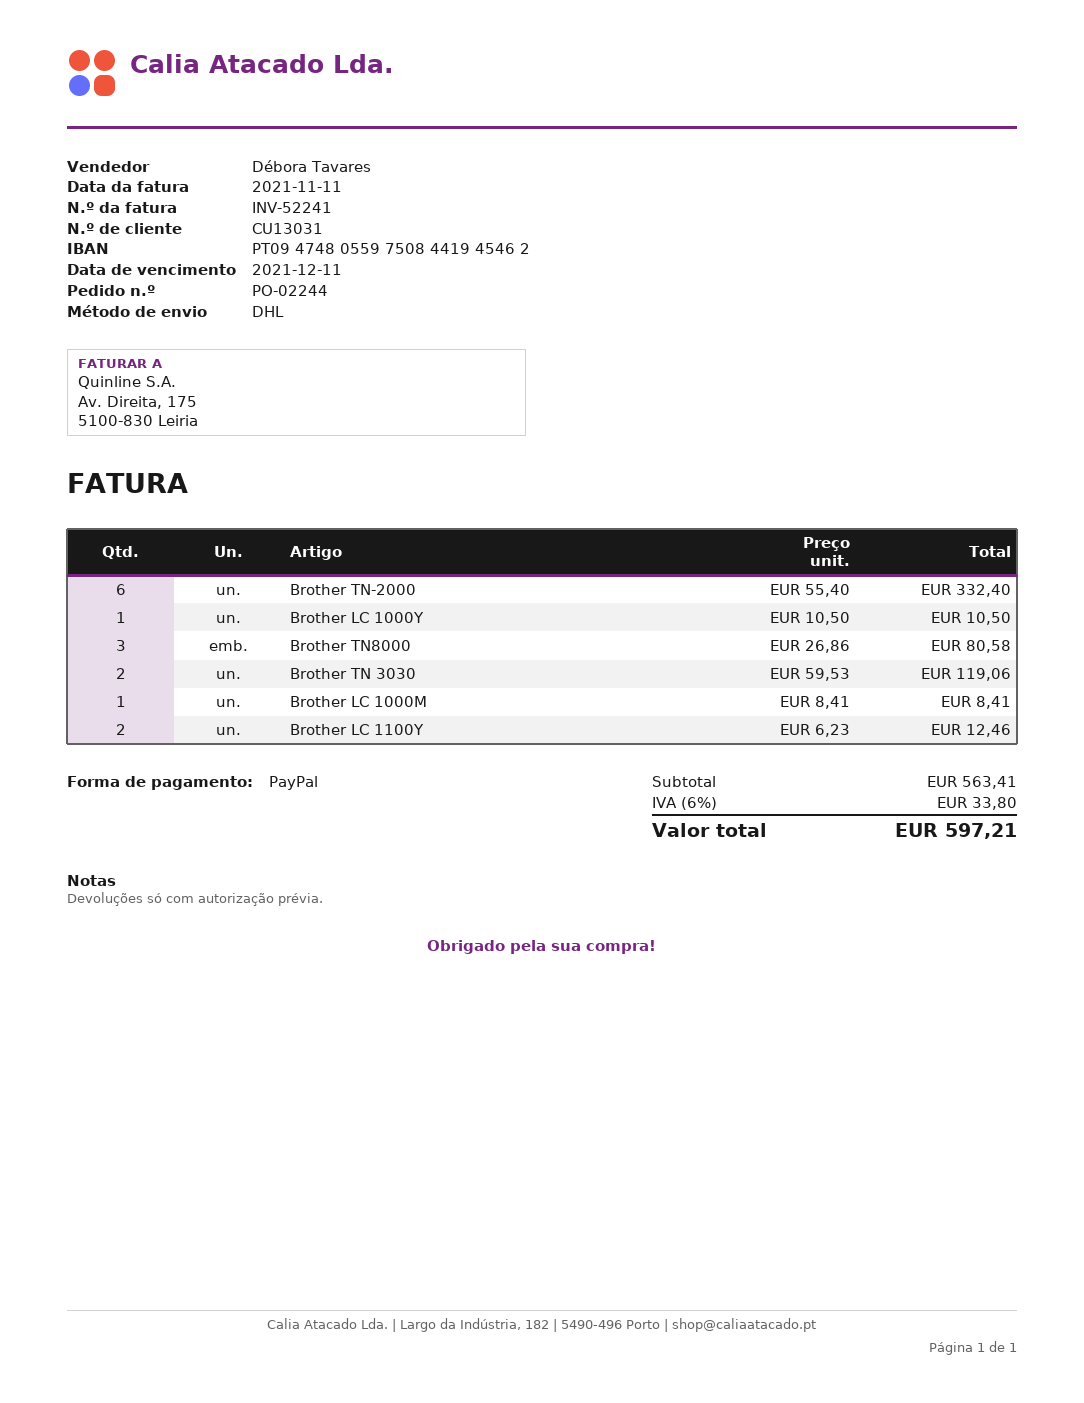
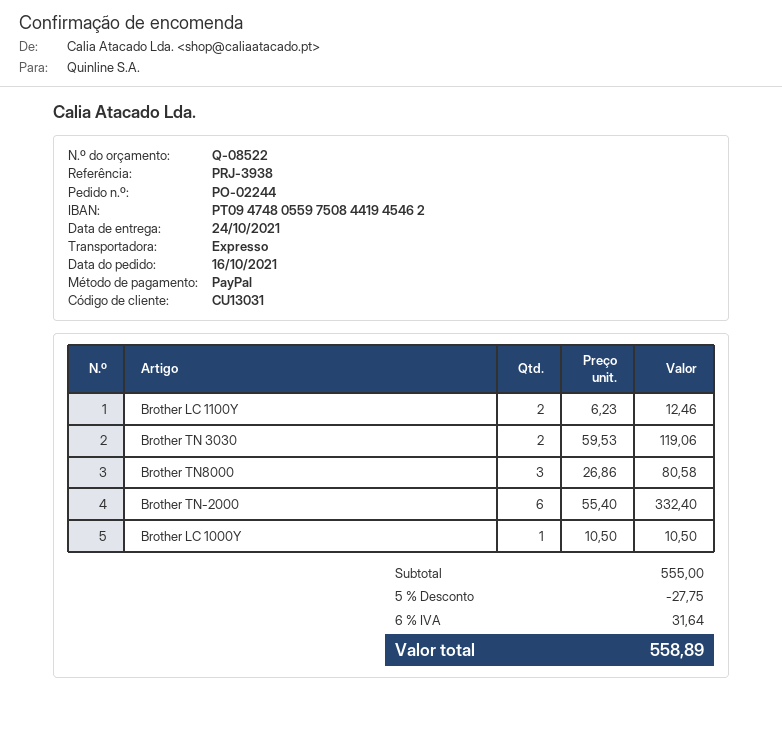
shipping method: DHL -> express
Brother LC 1000M: 1 x 8.41 = 8.41 -> none
subtotal: 563.41 -> 555.00
discount: none -> 5% = 27.75
tax: 6% = 33.80 -> 6% = 31.64
total: 597.21 -> 558.89

